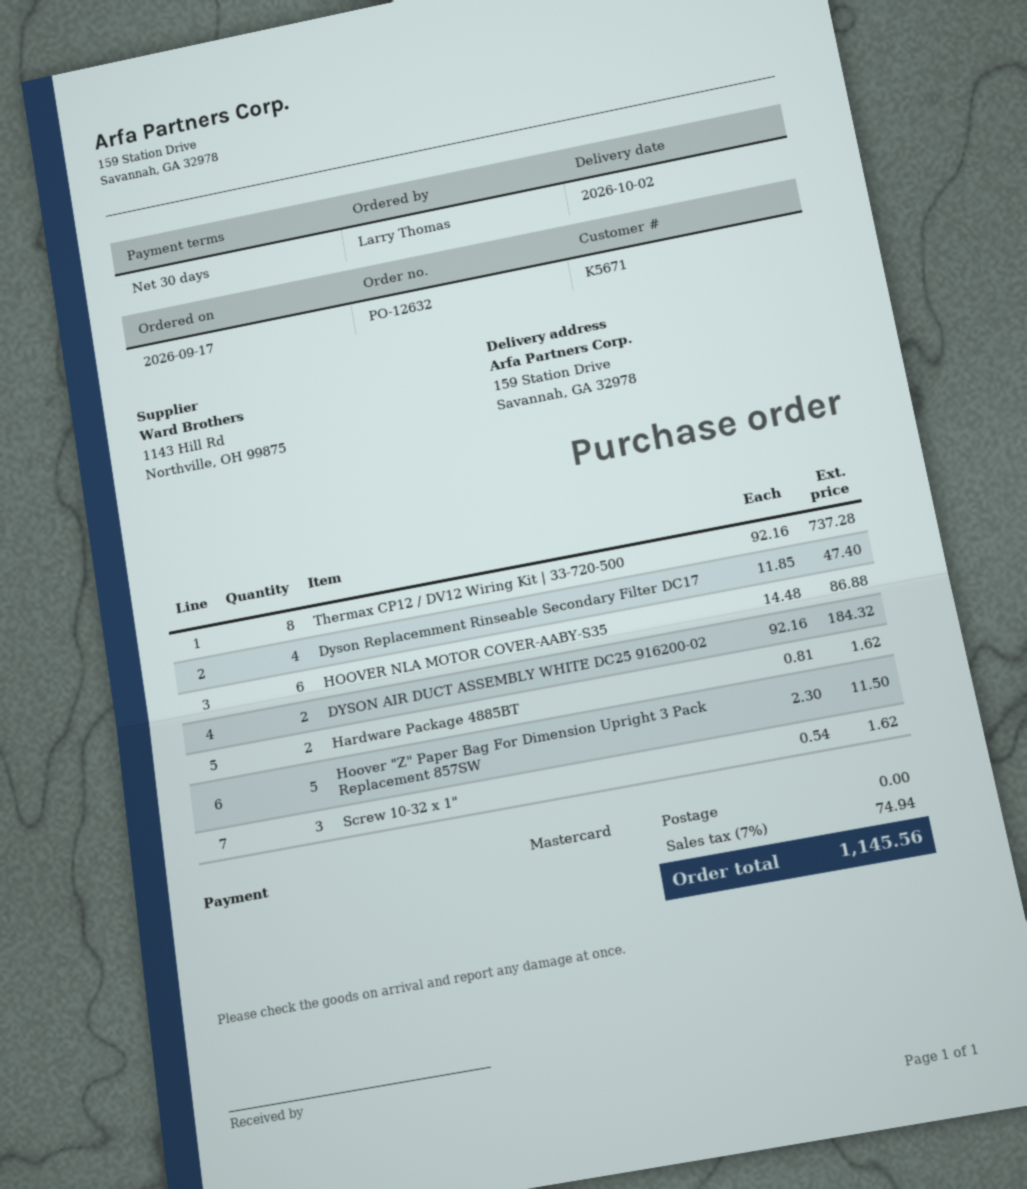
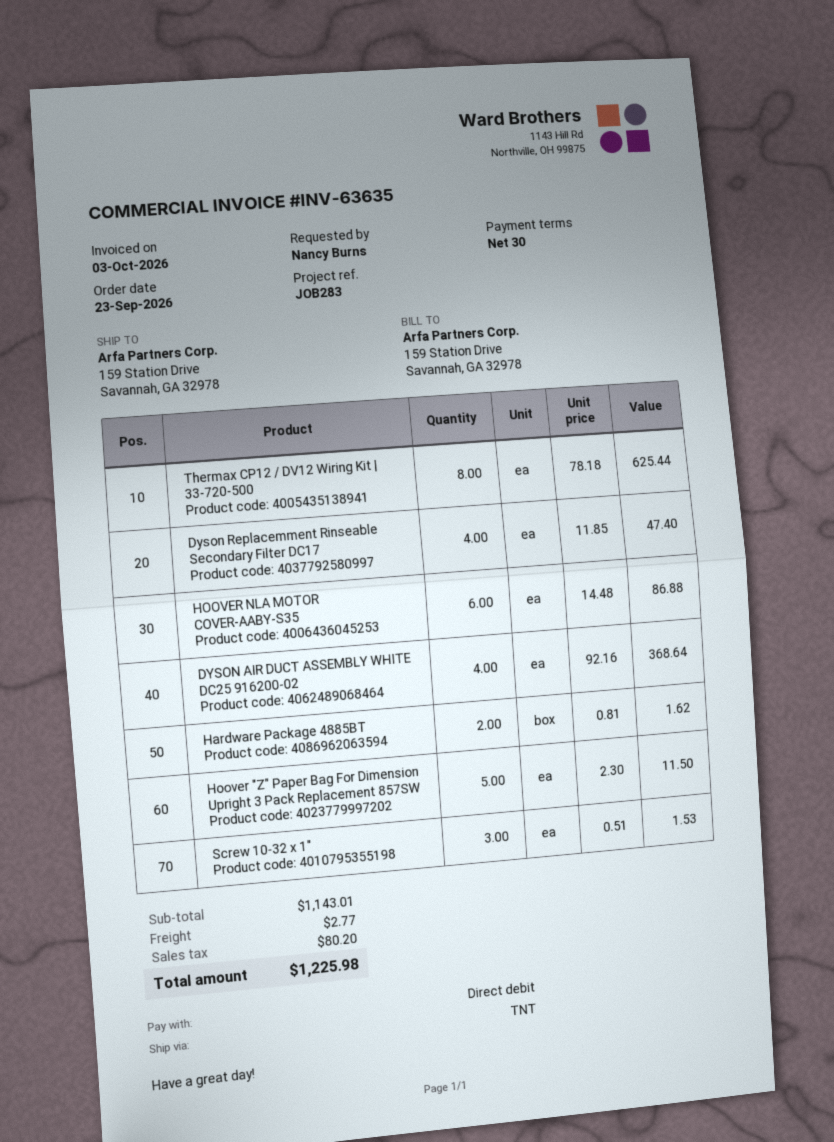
order date: 2026-09-17 -> 2026-09-23
ordered by: Larry Thomas -> Nancy Burns
payment method: Mastercard -> direct debit
Thermax CP12 / DV12 Wiring Kit | 33-720-500: 8 x 92.16 = 737.28 -> 8 x 78.18 = 625.44
DYSON AIR DUCT ASSEMBLY WHITE DC25 916200-02: 2 x 92.16 = 184.32 -> 4 x 92.16 = 368.64
Screw 10-32 x 1": 3 x 0.54 = 1.62 -> 3 x 0.51 = 1.53
shipping: 0.00 -> 2.77
tax: 74.94 -> 80.20
total: 1145.56 -> 1225.98

